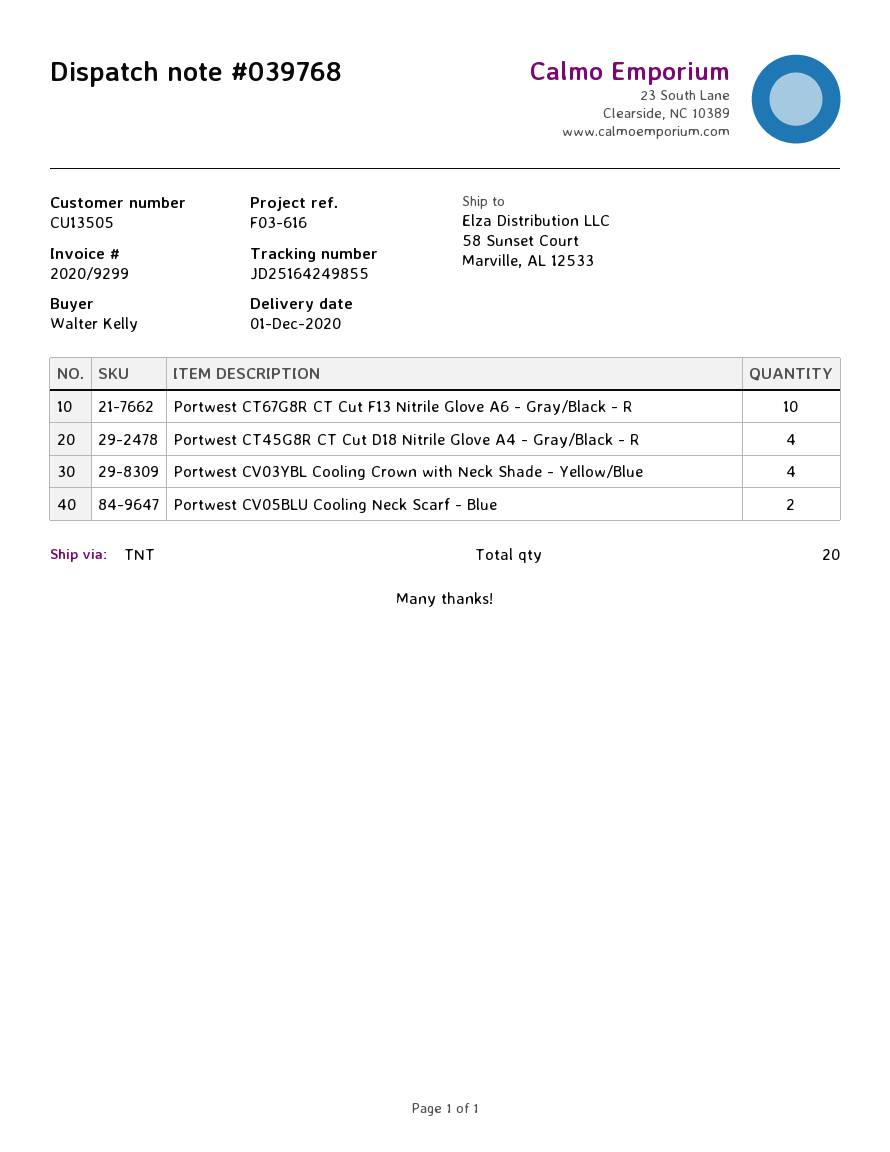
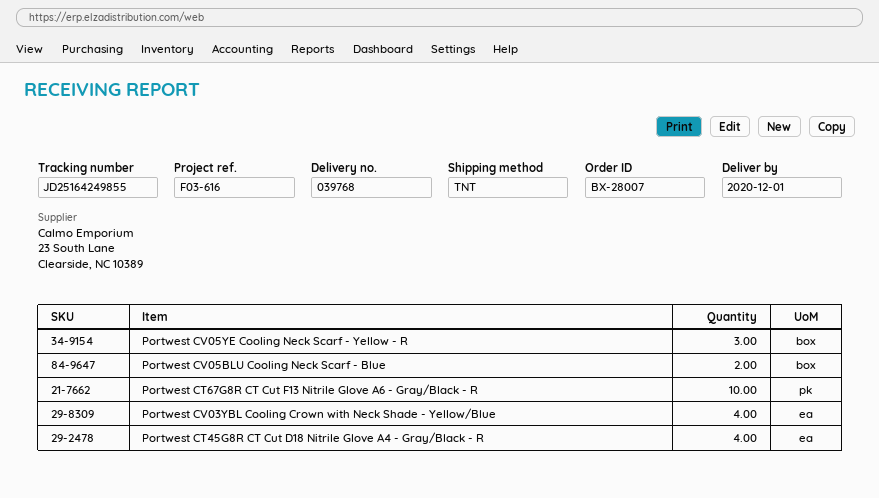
Portwest CV05YE Cooling Neck Scarf - Yellow - R: none -> 3

